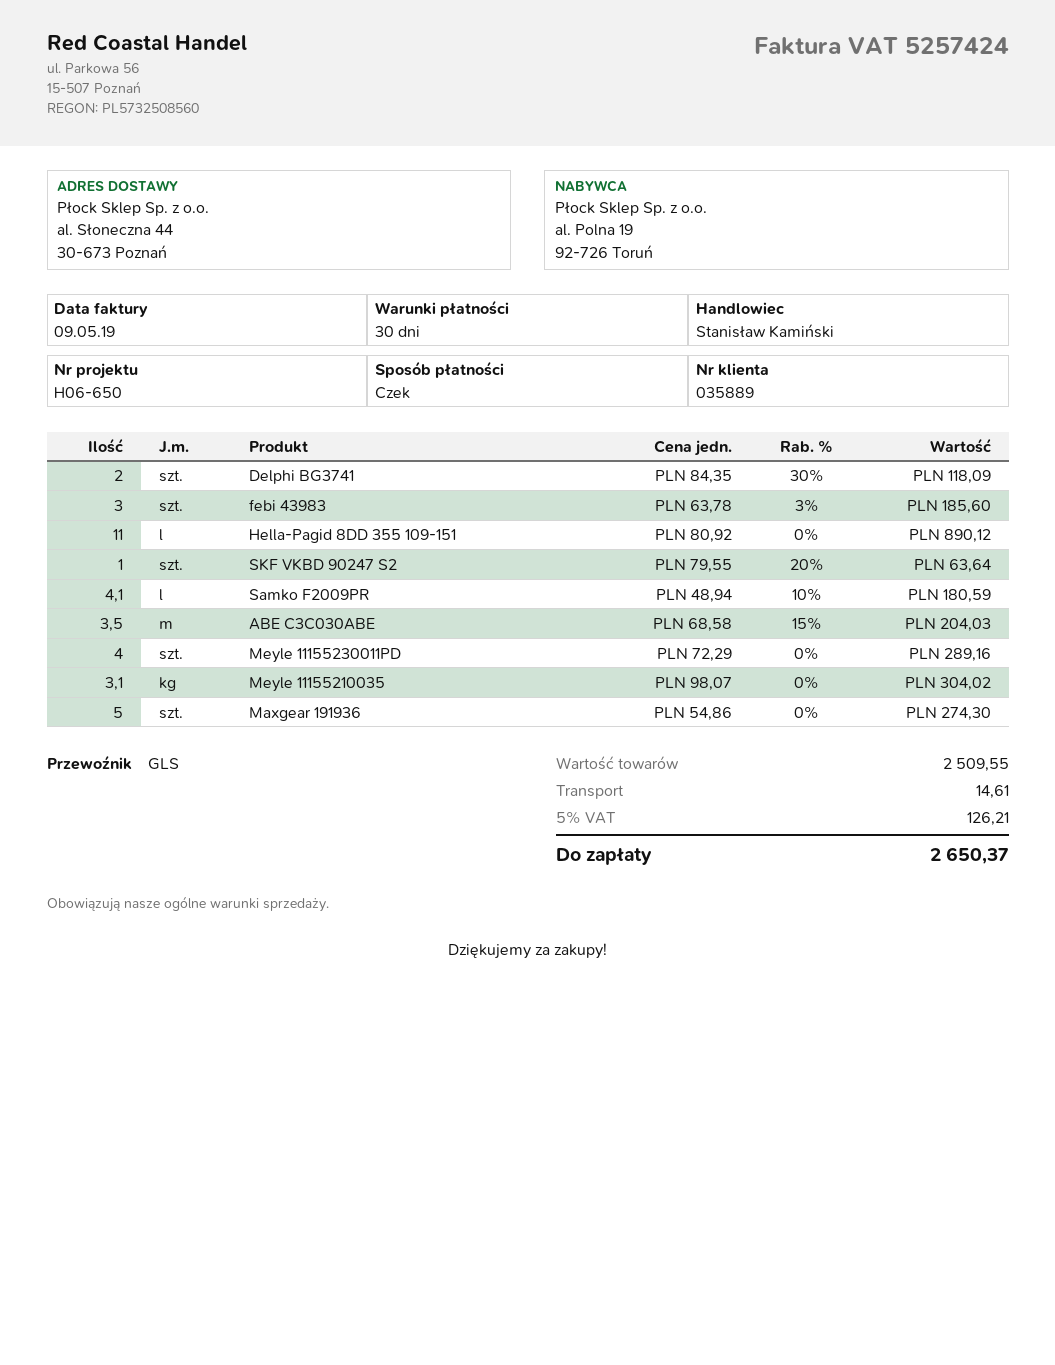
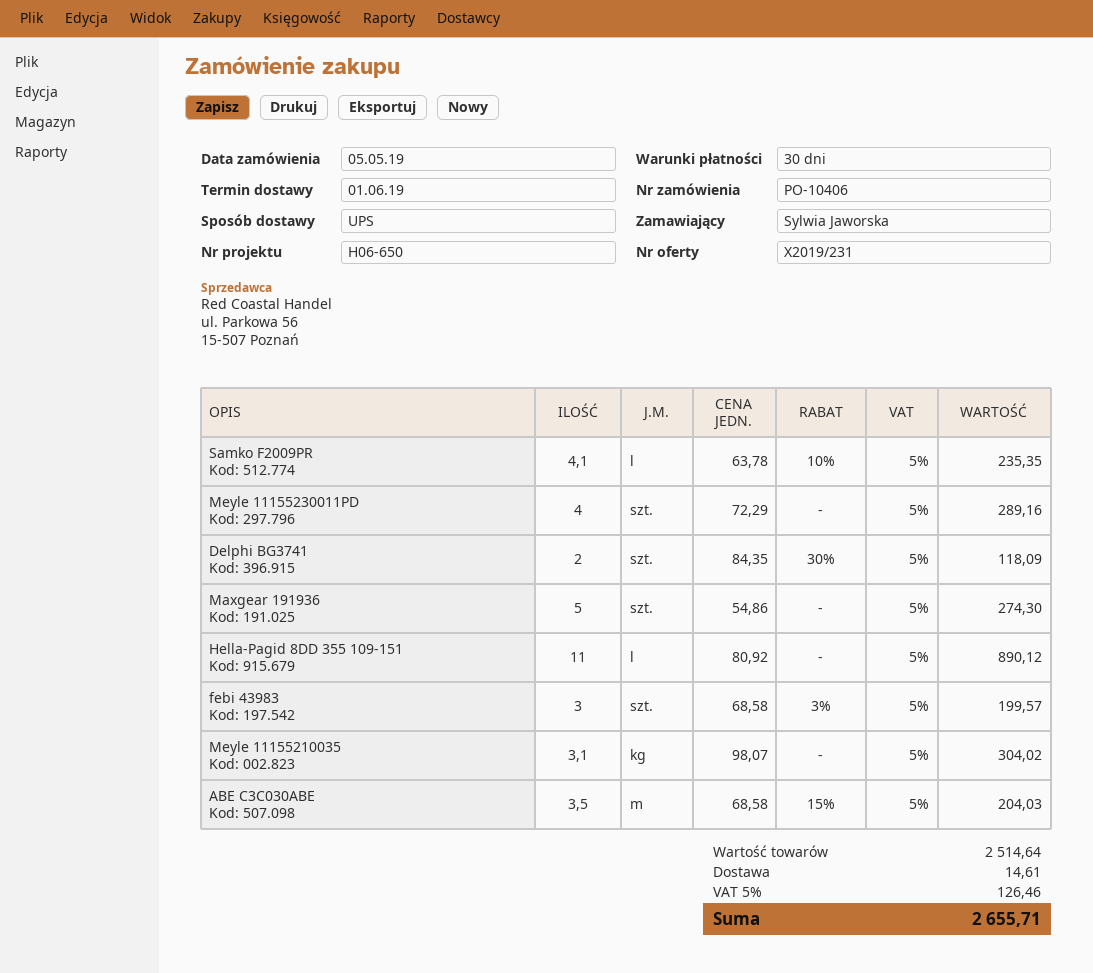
shipping method: GLS -> UPS
febi 43983: 3 x 63.78 - 3% = 185.60 -> 3 x 68.58 - 3% = 199.57
SKF VKBD 90247 S2: 1 x 79.55 - 20% = 63.64 -> none
Samko F2009PR: 4.1 x 48.94 - 10% = 180.59 -> 4.1 x 63.78 - 10% = 235.35
subtotal: 2509.55 -> 2514.64
tax: 5% = 126.21 -> 5% = 126.46
total: 2650.37 -> 2655.71

